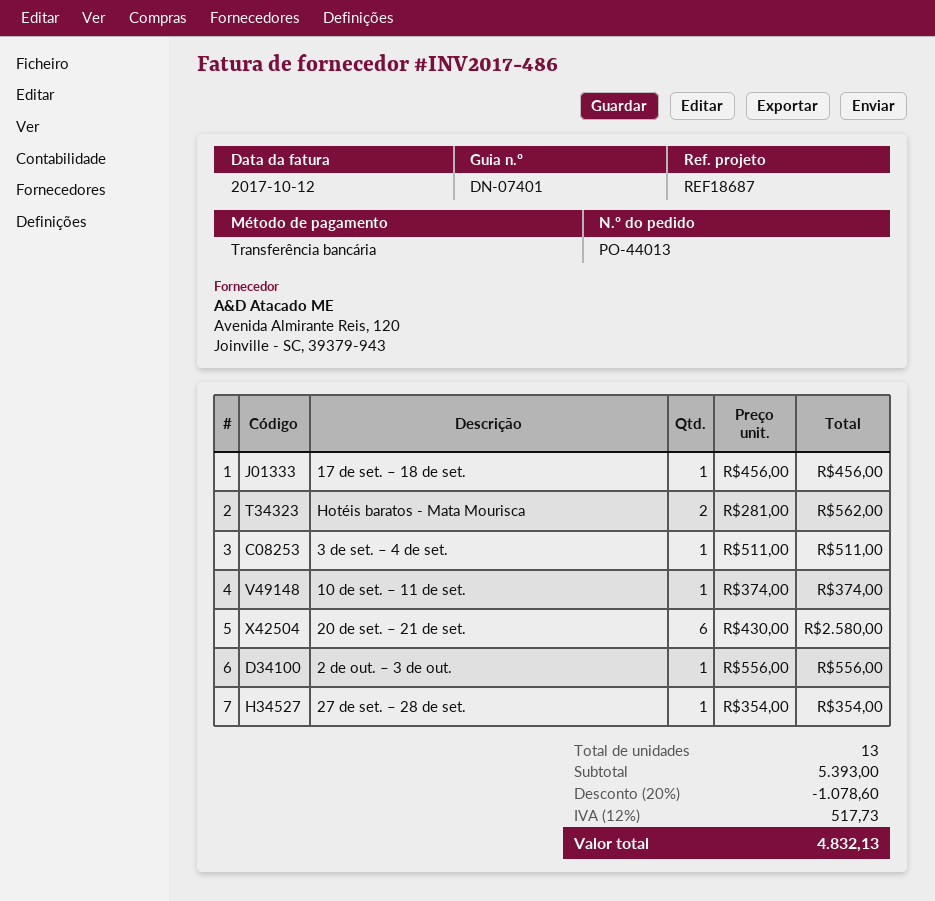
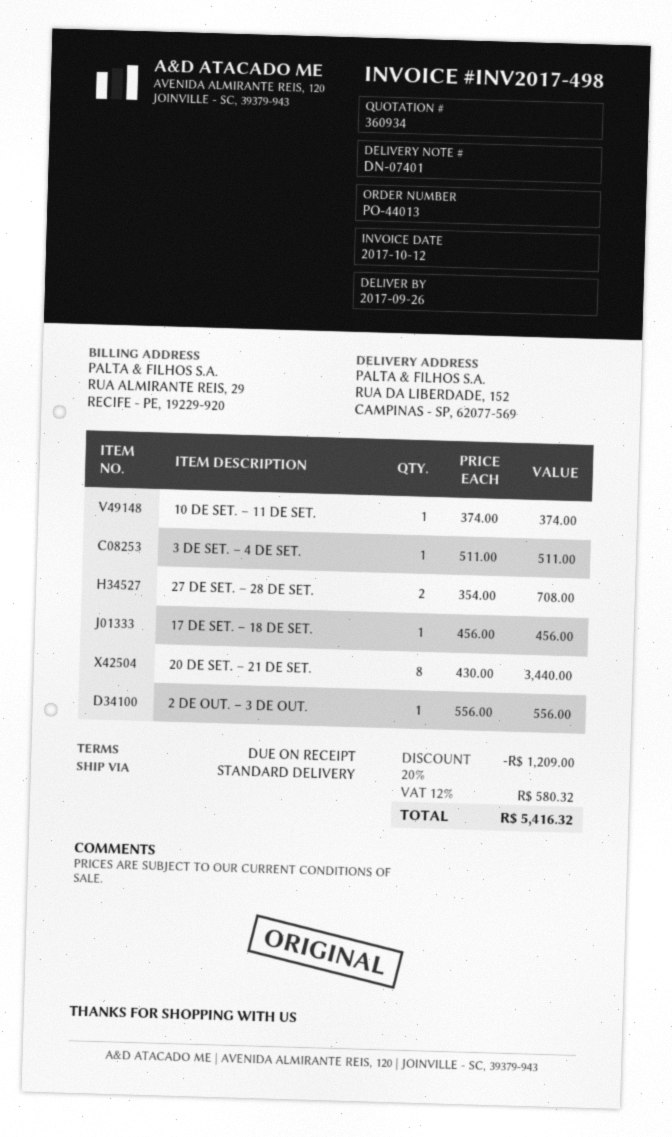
invoice number: INV2017-486 -> INV2017-498
Hotéis baratos - Mata Mourisca: 2 x 281.00 = 562.00 -> none
20 de set. – 21 de set.: 6 x 430.00 = 2580.00 -> 8 x 430.00 = 3440.00
27 de set. – 28 de set.: 1 x 354.00 = 354.00 -> 2 x 354.00 = 708.00
discount: 20% = 1078.60 -> 20% = 1209.00
tax: 12% = 517.73 -> 12% = 580.32
total: 4832.13 -> 5416.32

